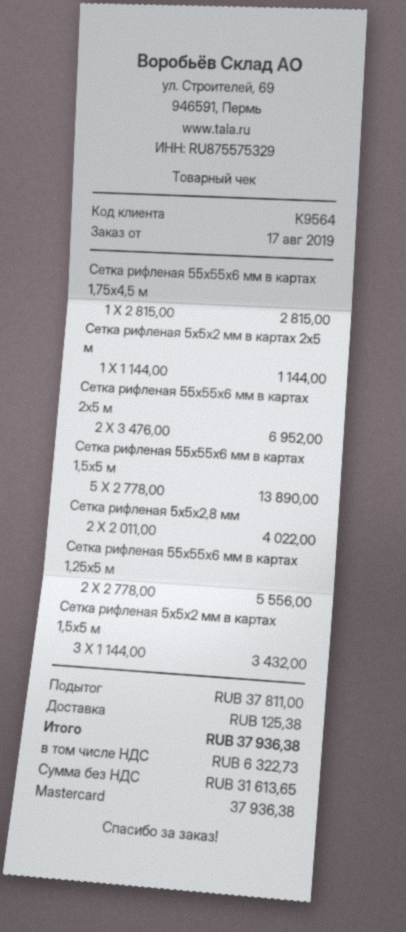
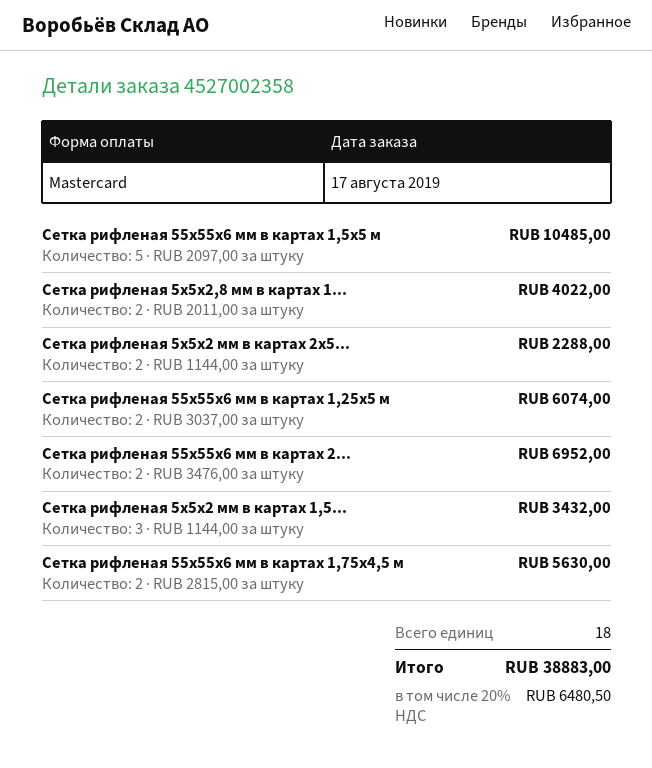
Сетка рифленая 55х55х6 мм в картах 1,75х4,5 м: 1 x 2815.00 = 2815.00 -> 2 x 2815.00 = 5630.00
Сетка рифленая 5х5х2 мм в картах 2х5 м: 1 x 1144.00 = 1144.00 -> 2 x 1144.00 = 2288.00
Сетка рифленая 55х55х6 мм в картах 1,5х5 м: 5 x 2778.00 = 13890.00 -> 5 x 2097.00 = 10485.00
Сетка рифленая 55х55х6 мм в картах 1,25х5 м: 2 x 2778.00 = 5556.00 -> 2 x 3037.00 = 6074.00
shipping: 125.38 -> none
tax: 6322.73 -> 6480.50
total: 37936.38 -> 38883.00

